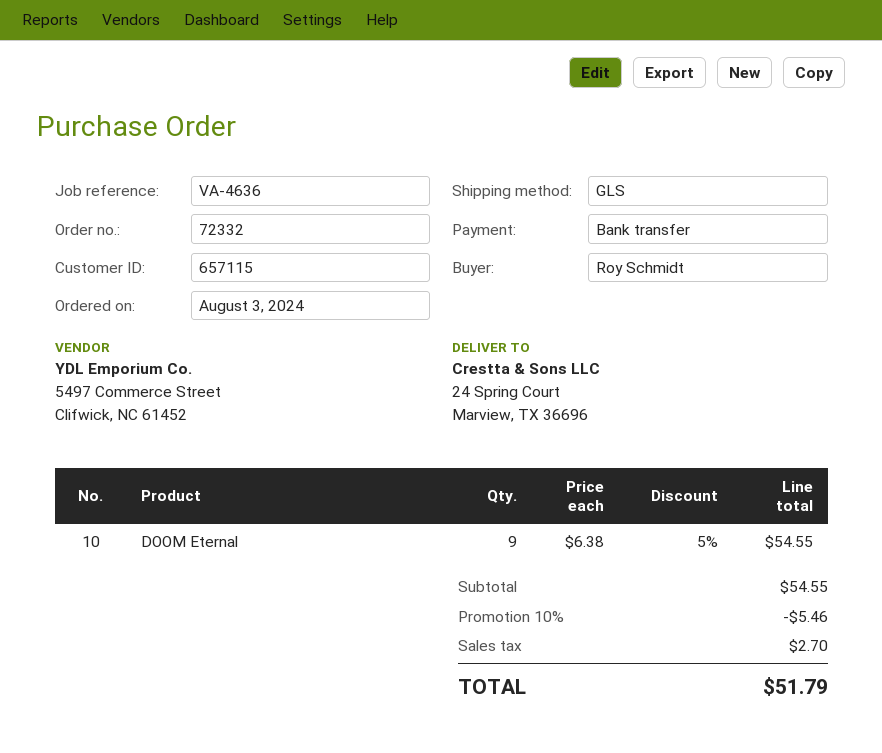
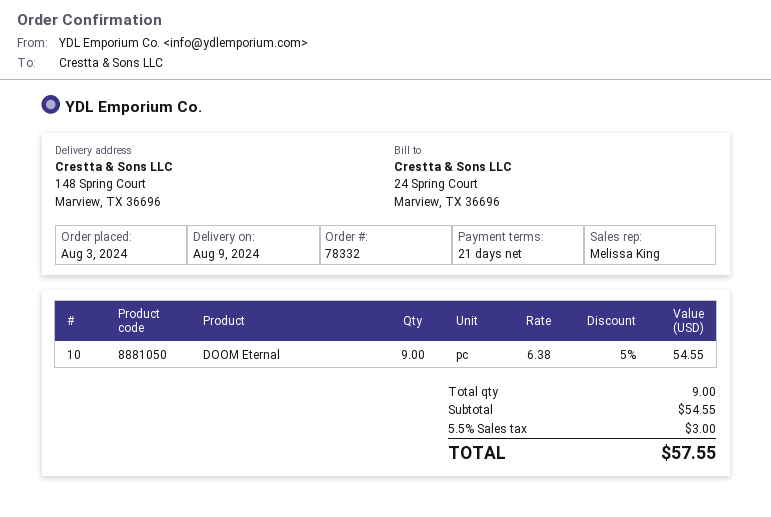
order number: 72332 -> 78332
ship to: 24 Spring Court, Marview, TX 36696 -> 148 Spring Court, Marview, TX 36696
discount: 10% = 5.46 -> none
tax: 2.70 -> 3.00
total: 51.79 -> 57.55

